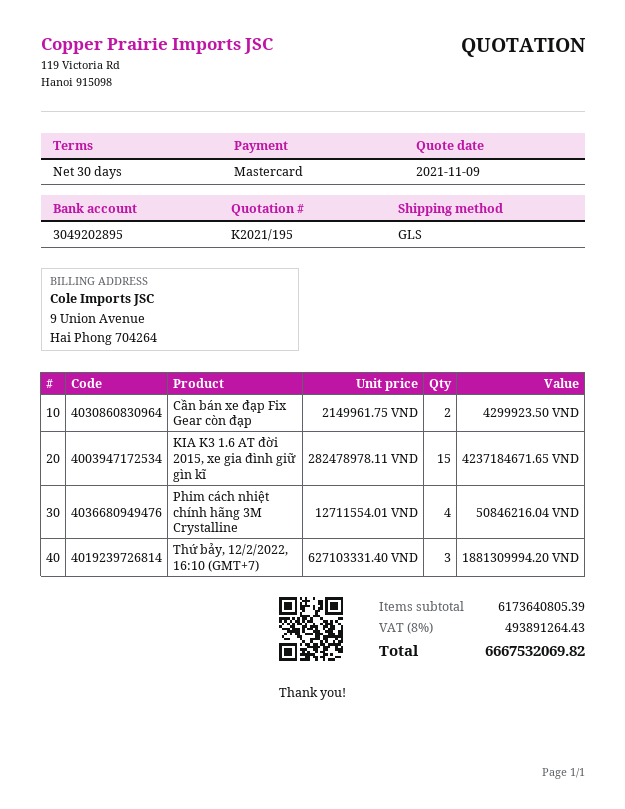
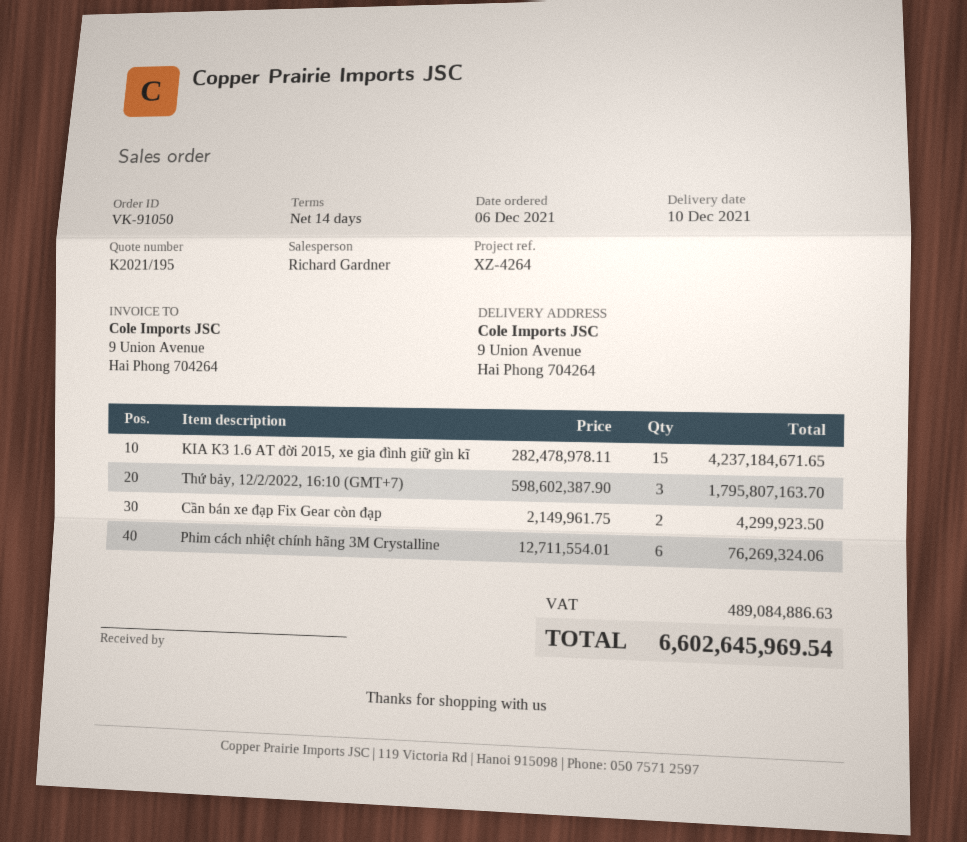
payment terms: 30 days -> 14 days
Phim cách nhiệt chính hãng 3M Crystalline: 4 x 12711554.01 = 50846216.04 -> 6 x 12711554.01 = 76269324.06
Thứ bảy, 12/2/2022, 16:10 (GMT+7): 3 x 627103331.40 = 1881309994.20 -> 3 x 598602387.90 = 1795807163.70
tax: 493891264.43 -> 489084886.63
total: 6667532069.82 -> 6602645969.54

